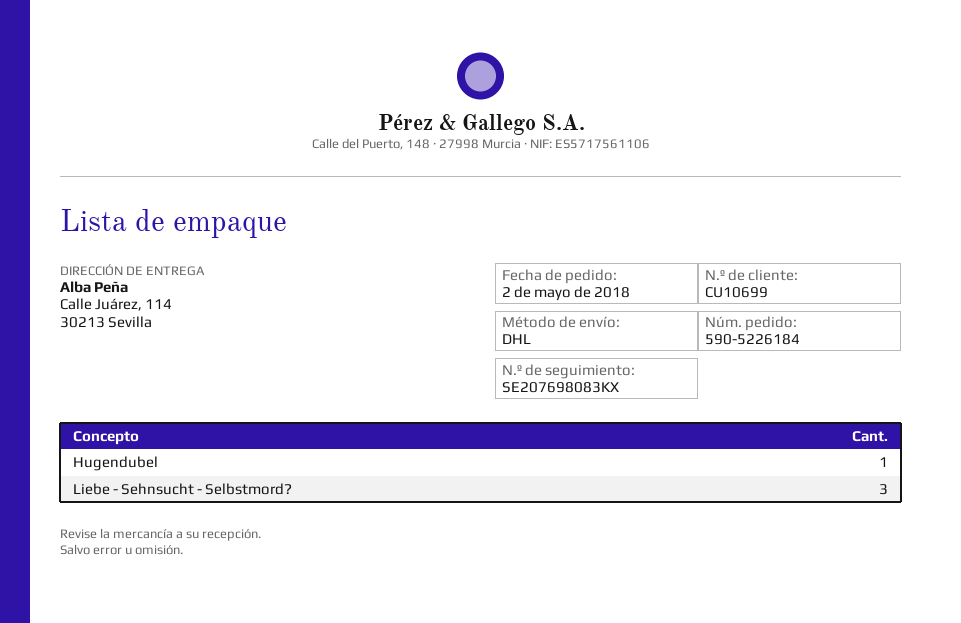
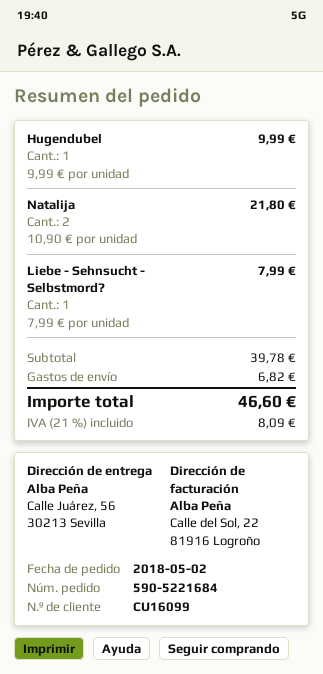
order number: 590-5226184 -> 590-5221684
customer number: CU10699 -> CU16099
ship to: Calle Juárez, 114, 30213 Sevilla -> Calle Juárez, 56, 30213 Sevilla
Liebe - Sehnsucht - Selbstmord?: 3 -> 1
Natalija: none -> 2

